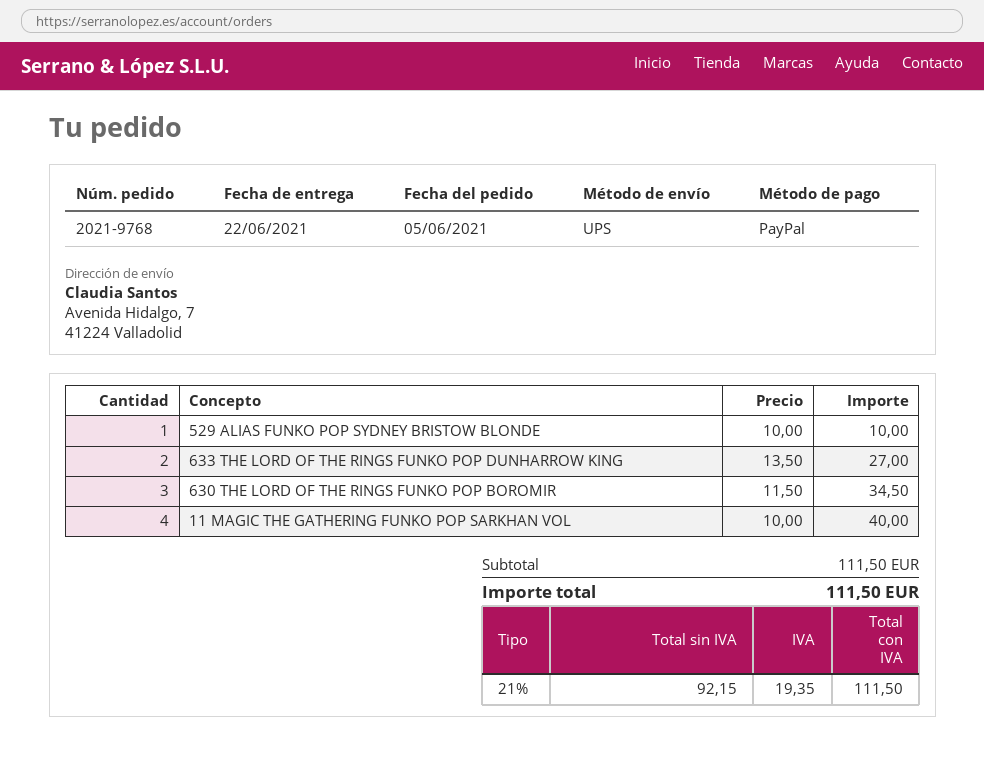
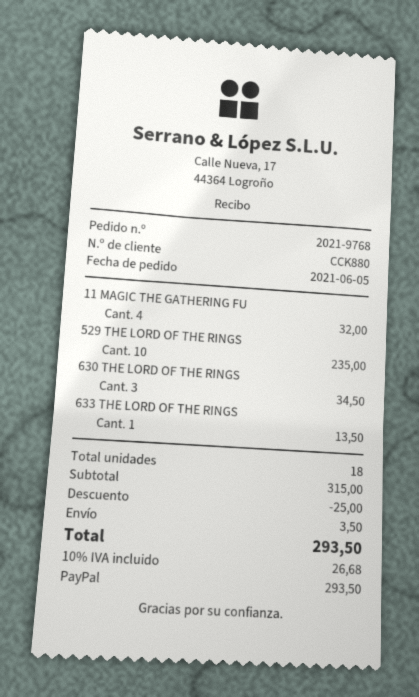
529 ALIAS FUNKO POP SYDNEY BRISTOW BLONDE: 1 for 10.00 -> none
633 THE LORD OF THE RINGS FUNKO POP DUNHARROW KING: 2 for 27.00 -> 1 for 13.50
11 MAGIC THE GATHERING FUNKO POP SARKHAN VOL: 4 for 40.00 -> 4 for 32.00
529 THE LORD OF THE RINGS: none -> 10 for 235.00
subtotal: 111.50 -> 315.00
discount: none -> 25.00
shipping: none -> 3.50
tax: 21% = 19.35 -> 10% = 26.68
total: 111.50 -> 293.50

